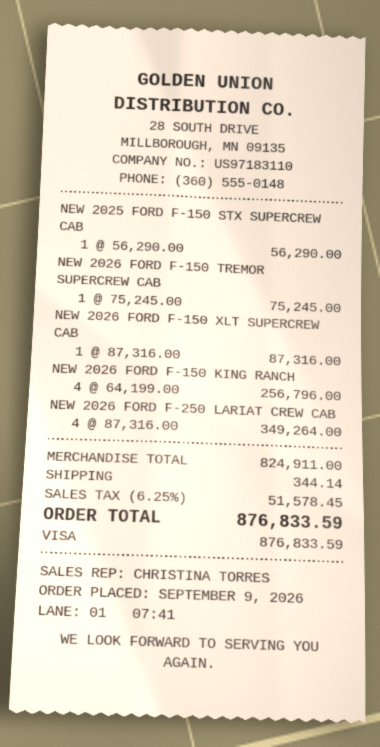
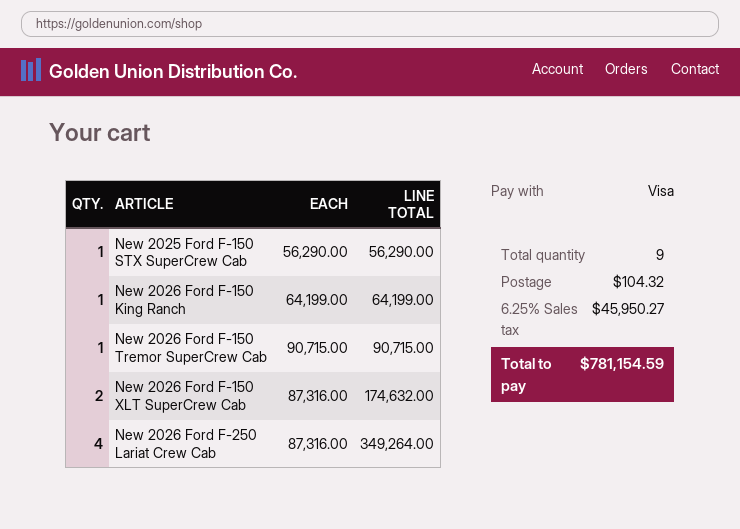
NEW 2026 FORD F-150 TREMOR SUPERCREW CAB: 1 x 75245.00 = 75245.00 -> 1 x 90715.00 = 90715.00
NEW 2026 FORD F-150 XLT SUPERCREW CAB: 1 x 87316.00 = 87316.00 -> 2 x 87316.00 = 174632.00
NEW 2026 FORD F-150 KING RANCH: 4 x 64199.00 = 256796.00 -> 1 x 64199.00 = 64199.00
shipping: 344.14 -> 104.32
tax: 6.25% = 51578.45 -> 6.25% = 45950.27
total: 876833.59 -> 781154.59

